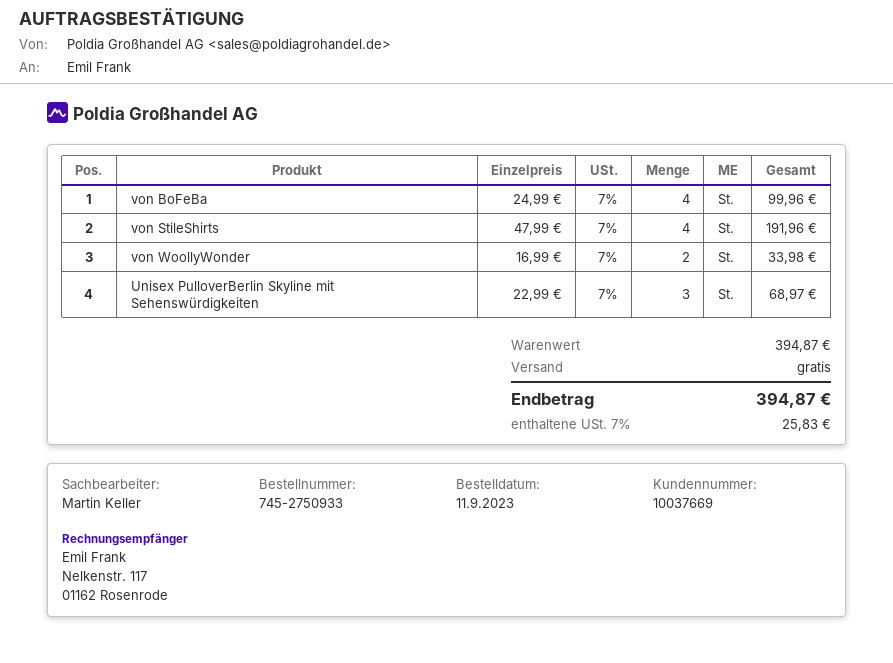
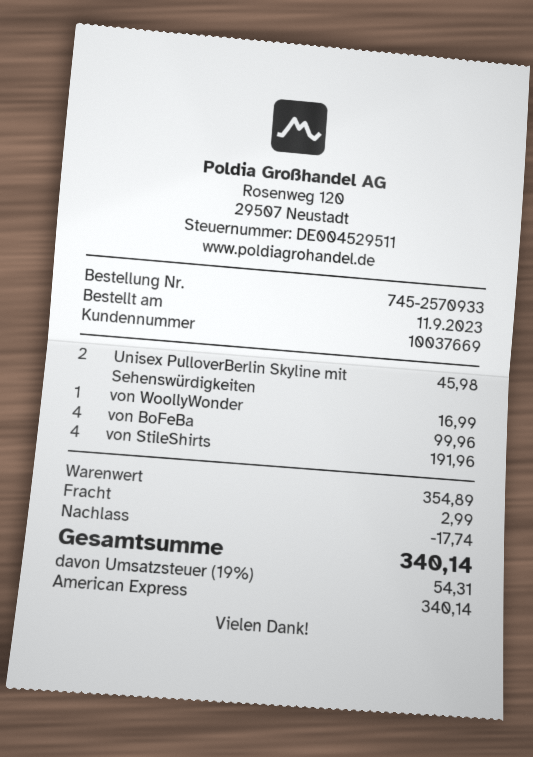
order number: 745-2750933 -> 745-2570933
von WoollyWonder: 2 for 33.98 -> 1 for 16.99
Unisex PulloverBerlin Skyline mit Sehenswürdigkeiten: 3 for 68.97 -> 2 for 45.98
subtotal: 394.87 -> 354.89
discount: none -> 17.74
shipping: 0.00 -> 2.99
tax: 7% = 25.83 -> 19% = 54.31
total: 394.87 -> 340.14

